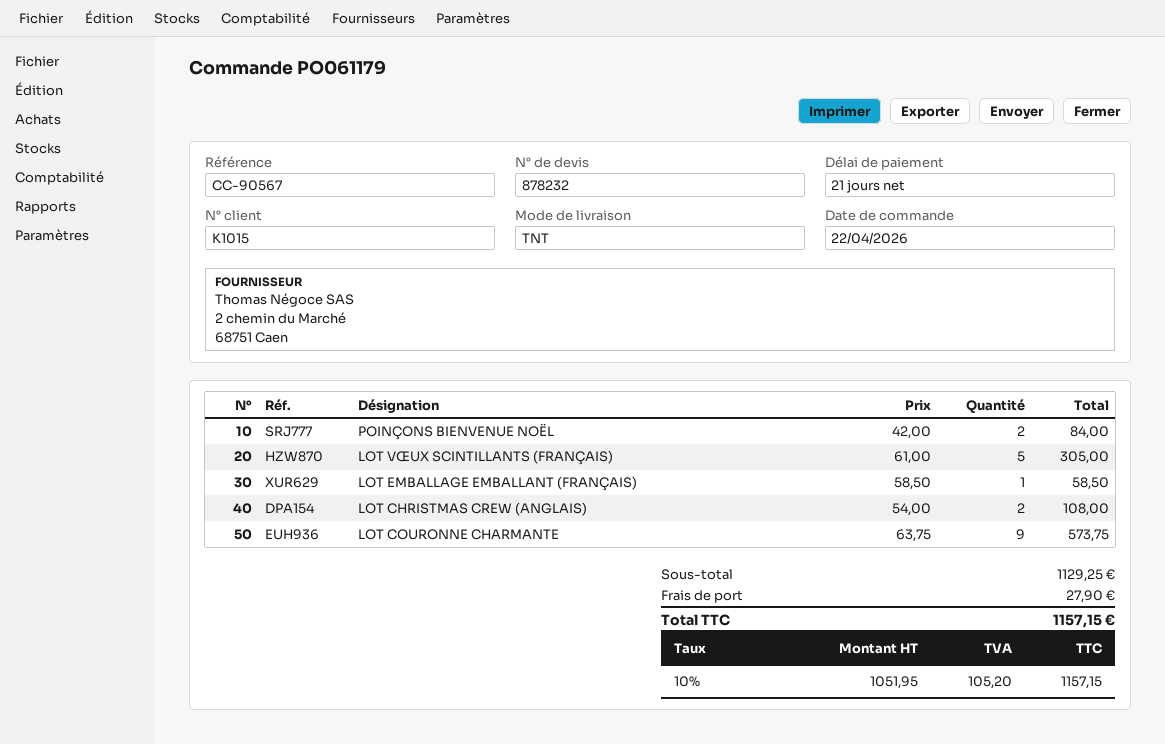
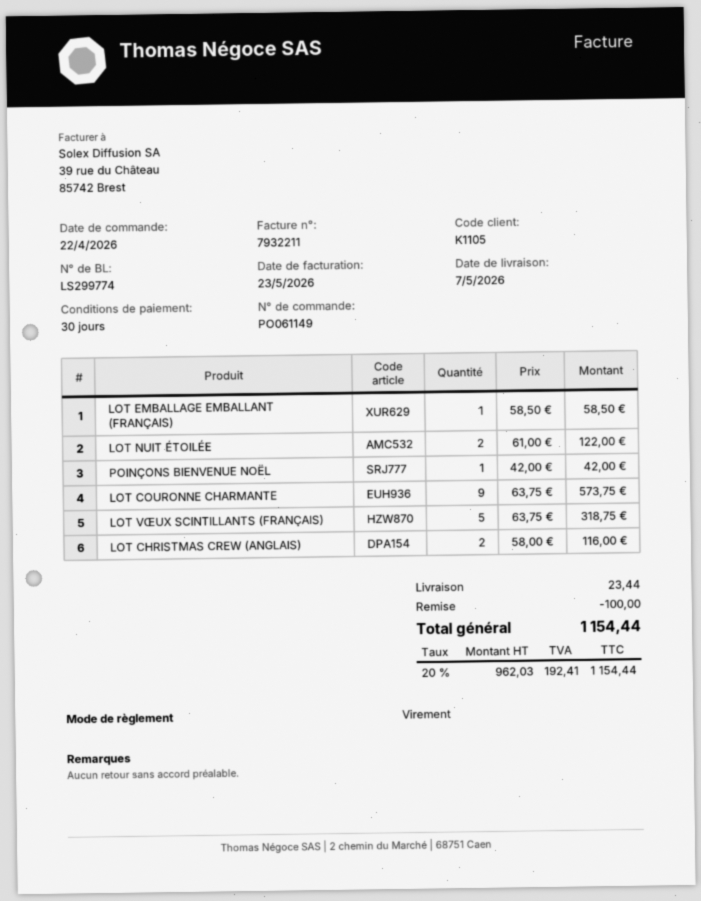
order number: PO061179 -> PO061149
payment terms: 21 days -> 30 days
customer number: K1015 -> K1105
POINÇONS BIENVENUE NOËL: 2 x 42.00 = 84.00 -> 1 x 42.00 = 42.00
LOT VŒUX SCINTILLANTS (FRANÇAIS): 5 x 61.00 = 305.00 -> 5 x 63.75 = 318.75
LOT CHRISTMAS CREW (ANGLAIS): 2 x 54.00 = 108.00 -> 2 x 58.00 = 116.00
LOT NUIT ÉTOILÉE: none -> 2 x 61.00 = 122.00
discount: none -> 100.00
shipping: 27.90 -> 23.44
net: 1051.95 -> 962.03
tax: 10% = 105.20 -> 20% = 192.41
total: 1157.15 -> 1154.44

